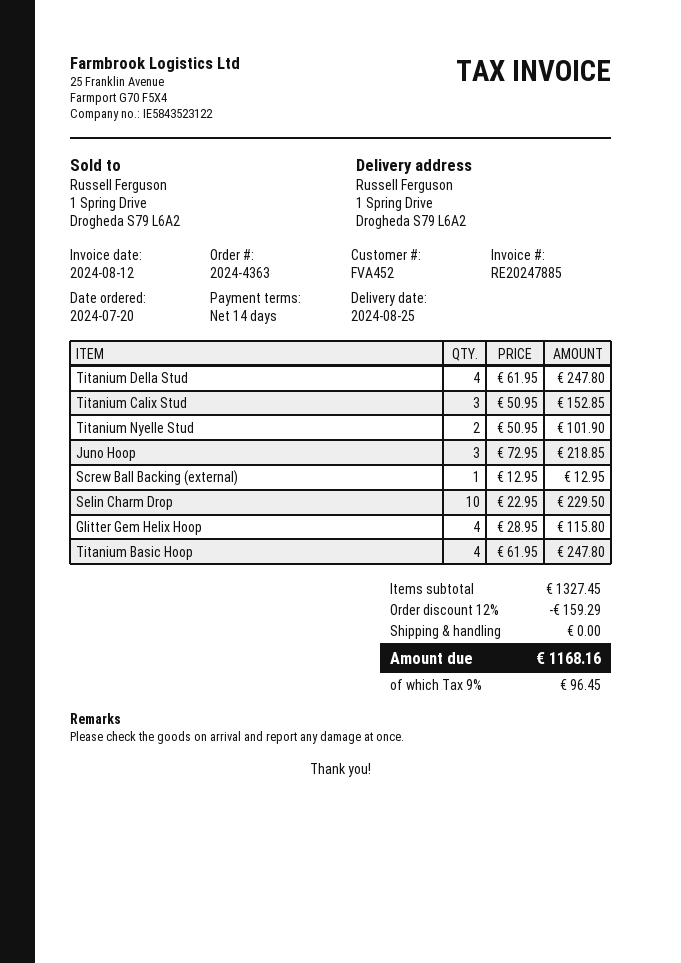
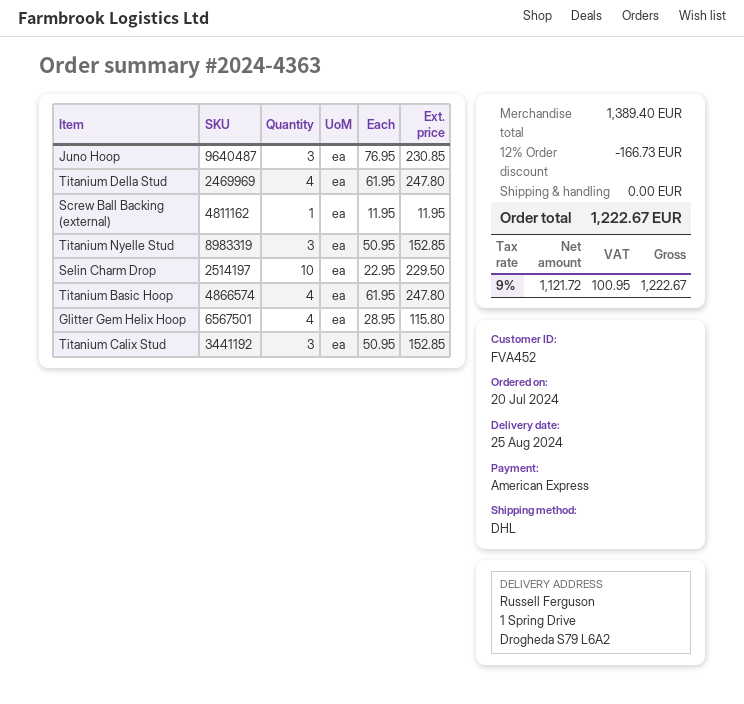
Titanium Nyelle Stud: 2 x 50.95 = 101.90 -> 3 x 50.95 = 152.85
Juno Hoop: 3 x 72.95 = 218.85 -> 3 x 76.95 = 230.85
Screw Ball Backing (external): 1 x 12.95 = 12.95 -> 1 x 11.95 = 11.95
subtotal: 1327.45 -> 1389.40
discount: 12% = 159.29 -> 12% = 166.73
tax: 9% = 96.45 -> 9% = 100.95
total: 1168.16 -> 1222.67

